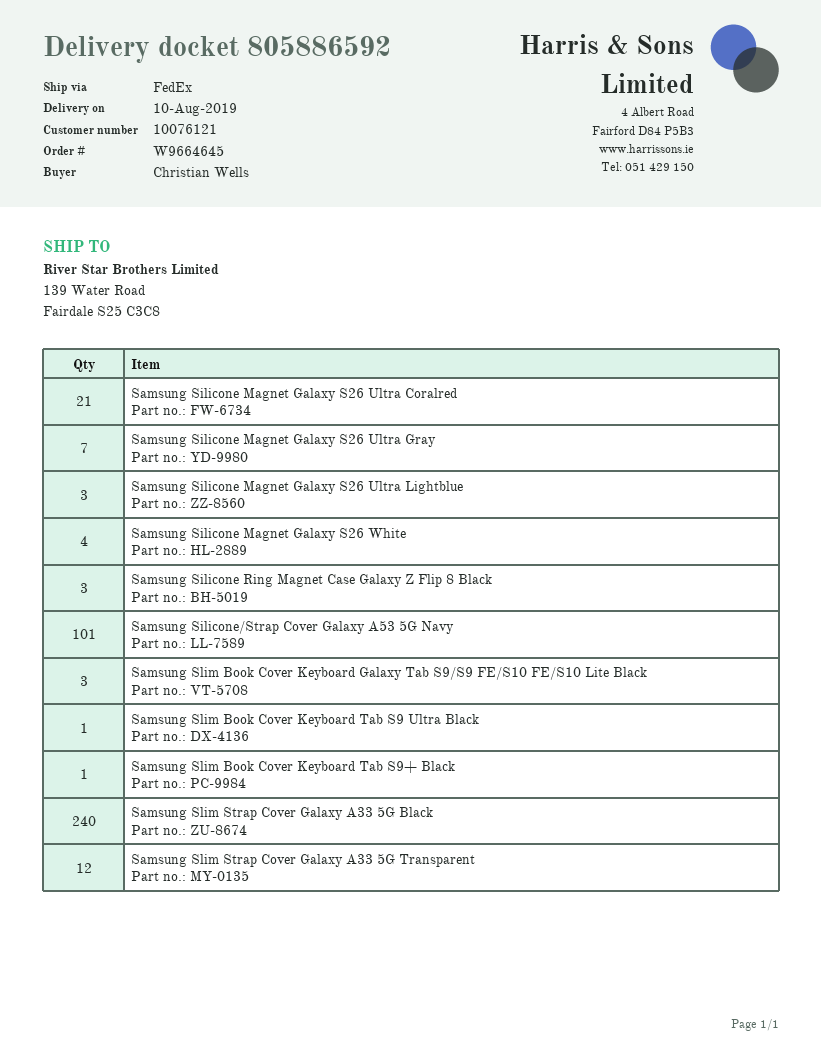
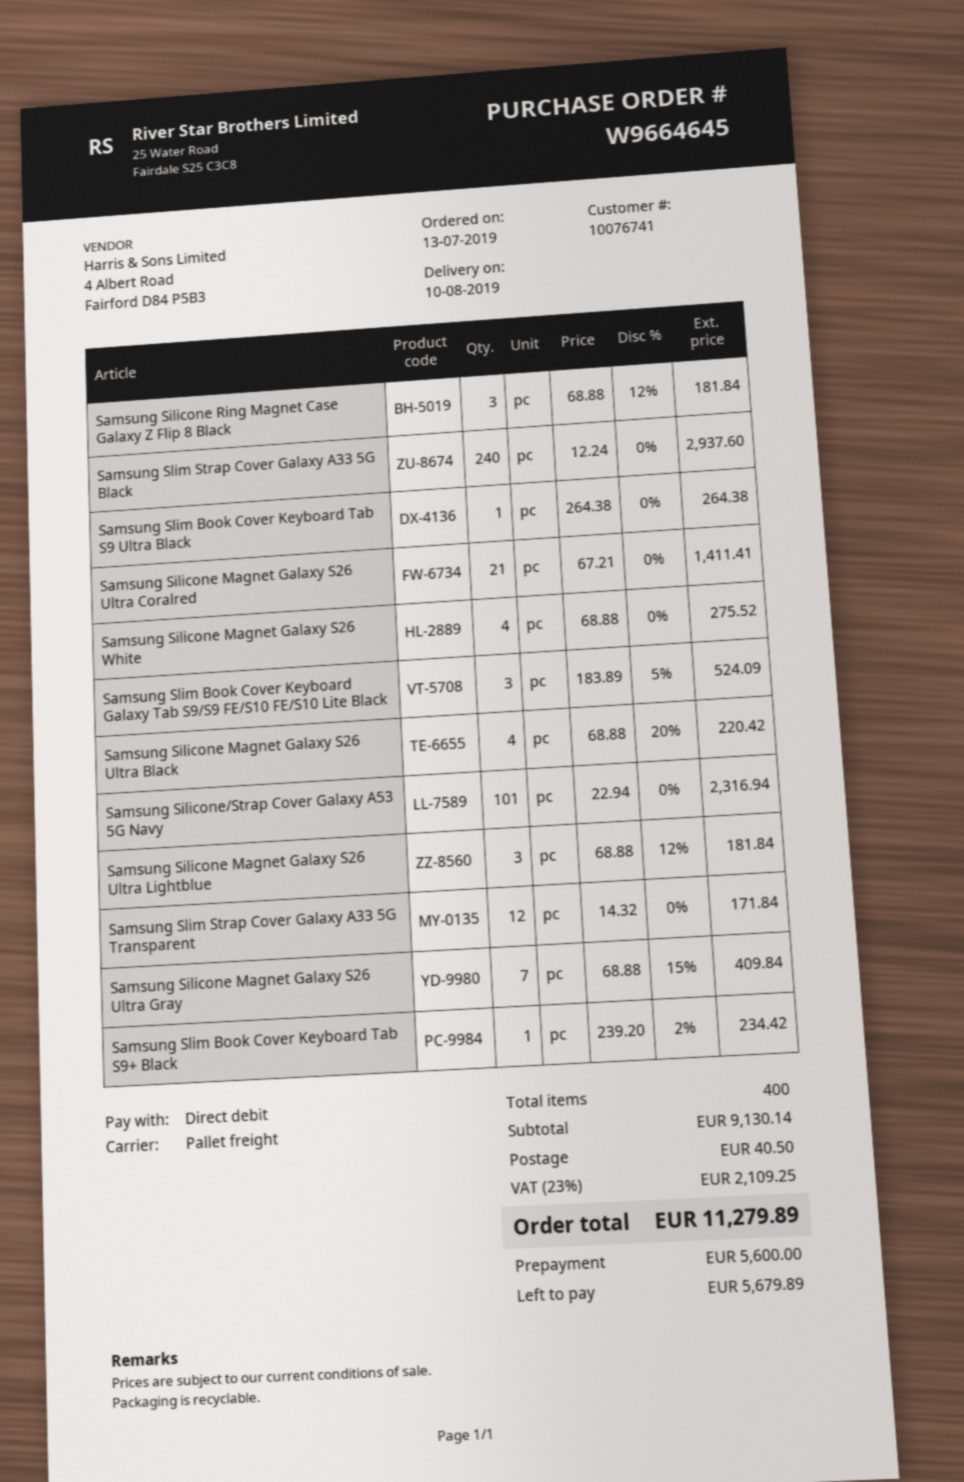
customer number: 10076121 -> 10076741
shipping method: FedEx -> pallet freight
Samsung Silicone Magnet Galaxy S26 Ultra Black: none -> 4

